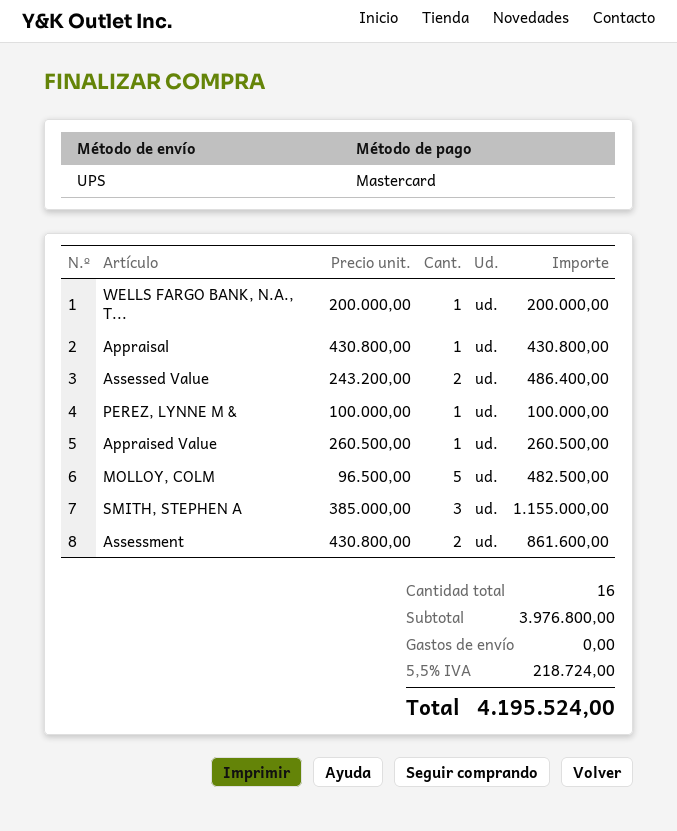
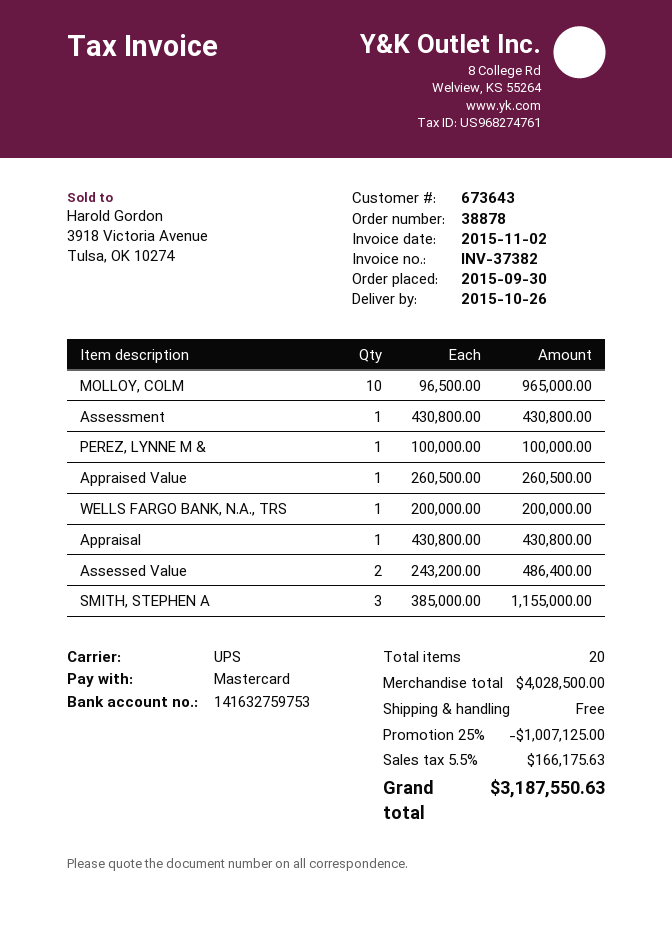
MOLLOY, COLM: 5 x 96500.00 = 482500.00 -> 10 x 96500.00 = 965000.00
Assessment: 2 x 430800.00 = 861600.00 -> 1 x 430800.00 = 430800.00
total quantity: 16 -> 20
subtotal: 3976800.00 -> 4028500.00
discount: none -> 25% = 1007125.00
tax: 5.5% = 218724.00 -> 5.5% = 166175.63
total: 4195524.00 -> 3187550.63

